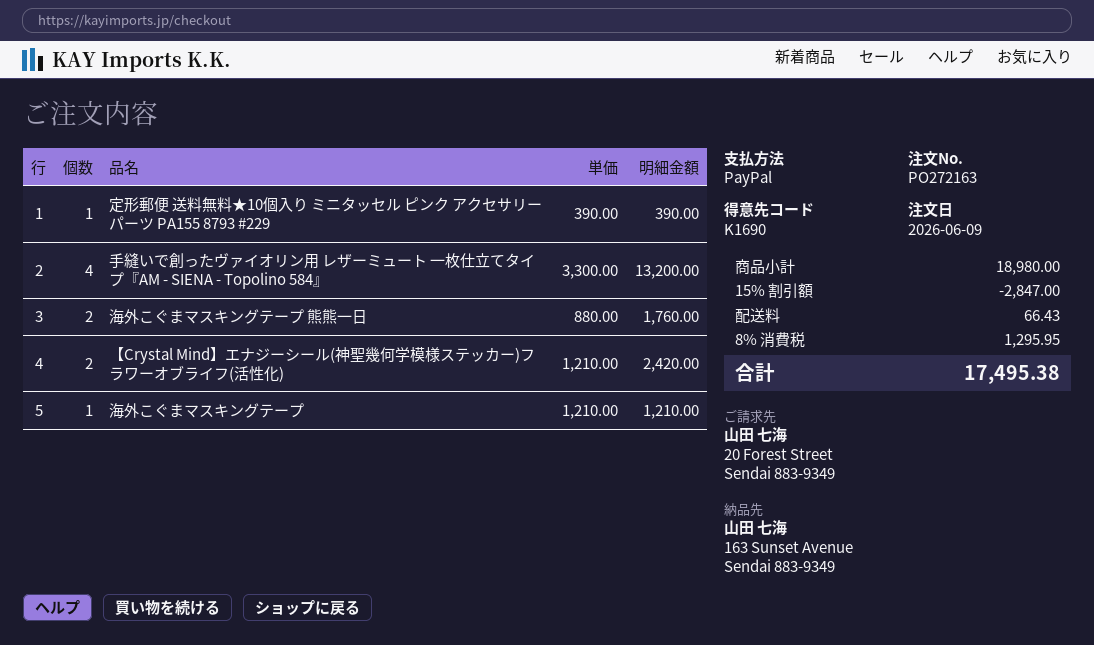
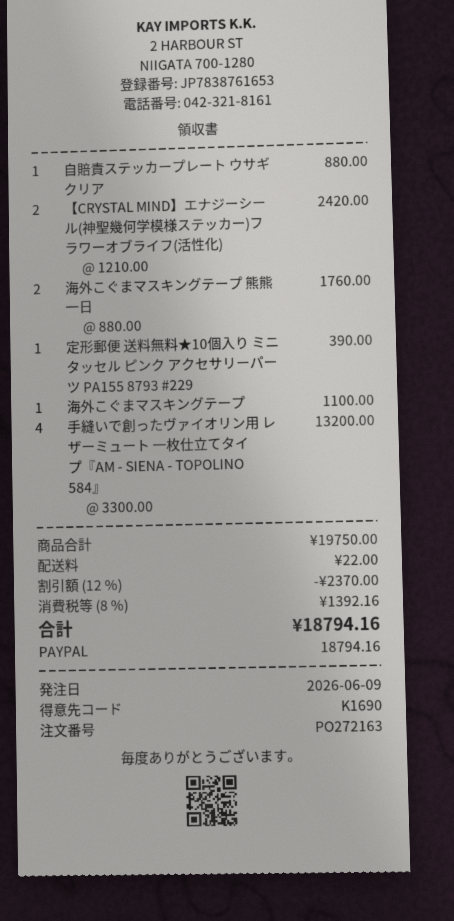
海外こぐまマスキングテープ: 1 x 1210.00 = 1210.00 -> 1 x 1100.00 = 1100.00
自賠責ステッカープレート ウサギ クリア: none -> 1 x 880.00 = 880.00
subtotal: 18980.00 -> 19750.00
discount: 15% = 2847.00 -> 12% = 2370.00
shipping: 66.43 -> 22.00
tax: 8% = 1295.95 -> 8% = 1392.16
total: 17495.38 -> 18794.16

